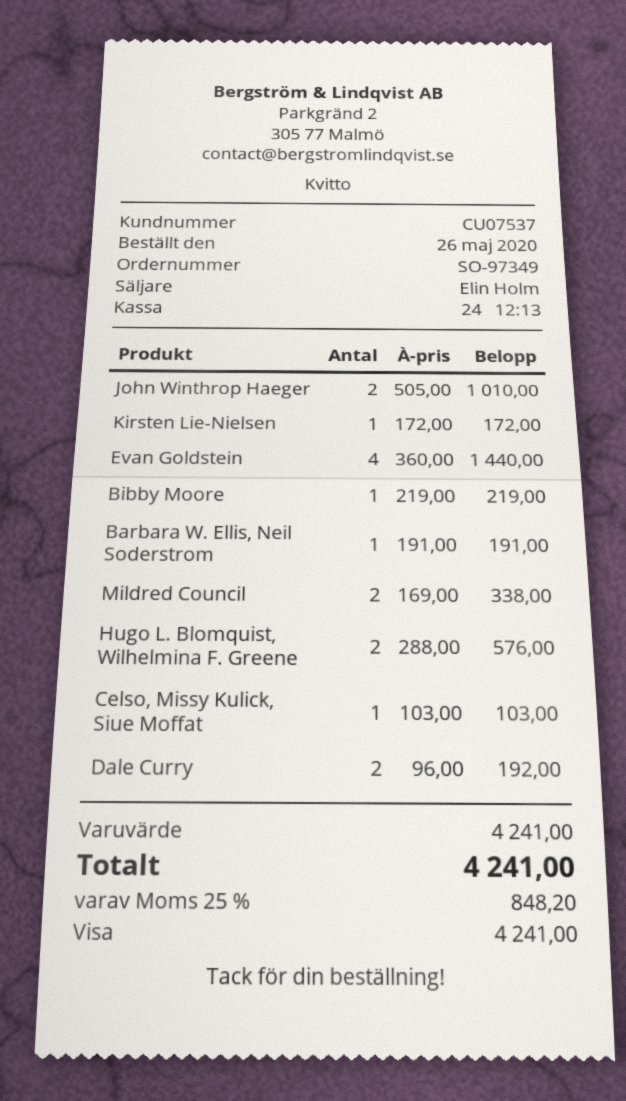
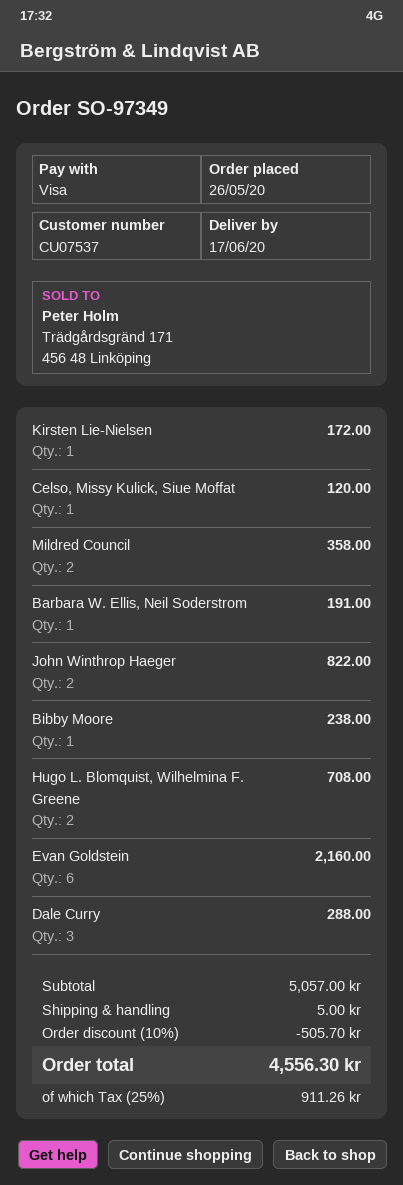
John Winthrop Haeger: 2 for 1010.00 -> 2 for 822.00
Evan Goldstein: 4 for 1440.00 -> 6 for 2160.00
Bibby Moore: 1 for 219.00 -> 1 for 238.00
Mildred Council: 2 for 338.00 -> 2 for 358.00
Hugo L. Blomquist, Wilhelmina F. Greene: 2 for 576.00 -> 2 for 708.00
Celso, Missy Kulick, Siue Moffat: 1 for 103.00 -> 1 for 120.00
Dale Curry: 2 for 192.00 -> 3 for 288.00
subtotal: 4241.00 -> 5057.00
discount: none -> 10% = 505.70
shipping: none -> 5.00
tax: 25% = 848.20 -> 25% = 911.26
total: 4241.00 -> 4556.30

